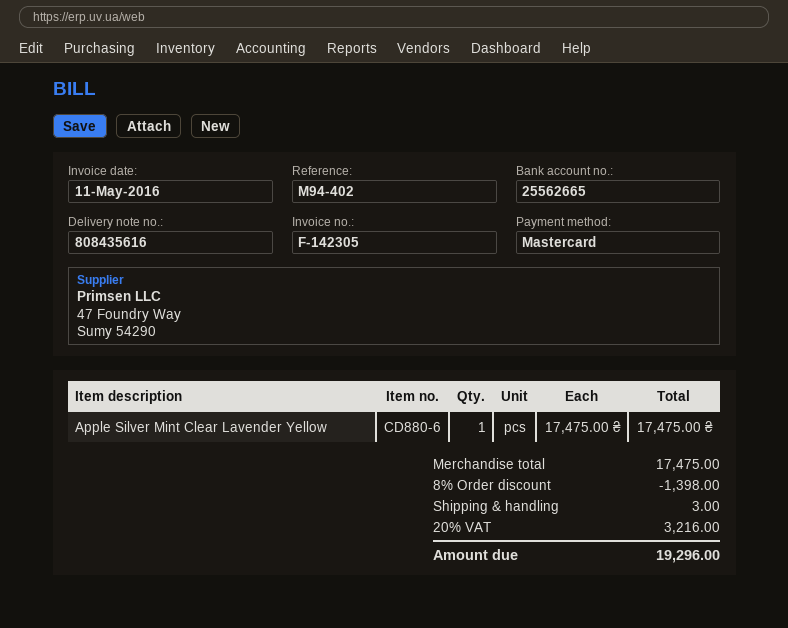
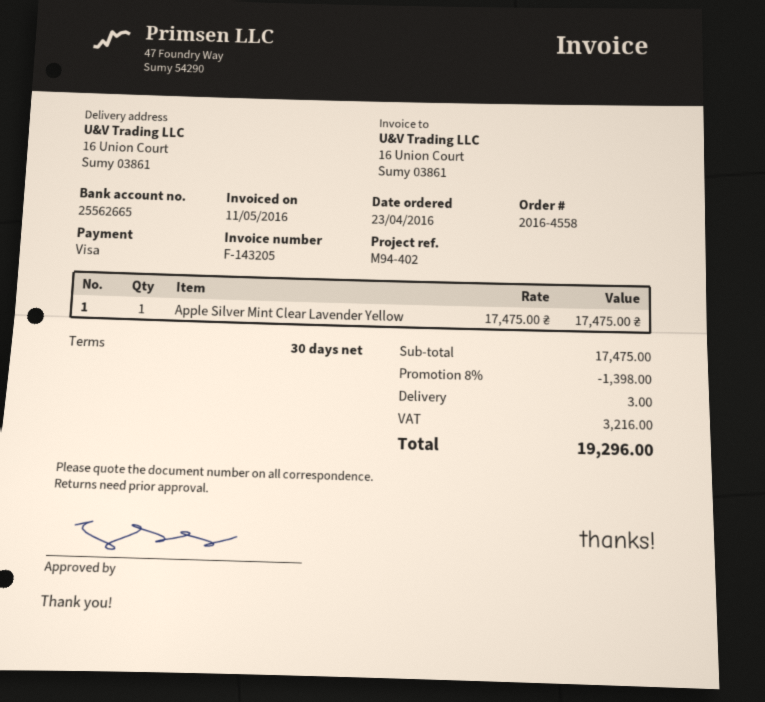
invoice number: F-142305 -> F-143205
payment method: Mastercard -> Visa

